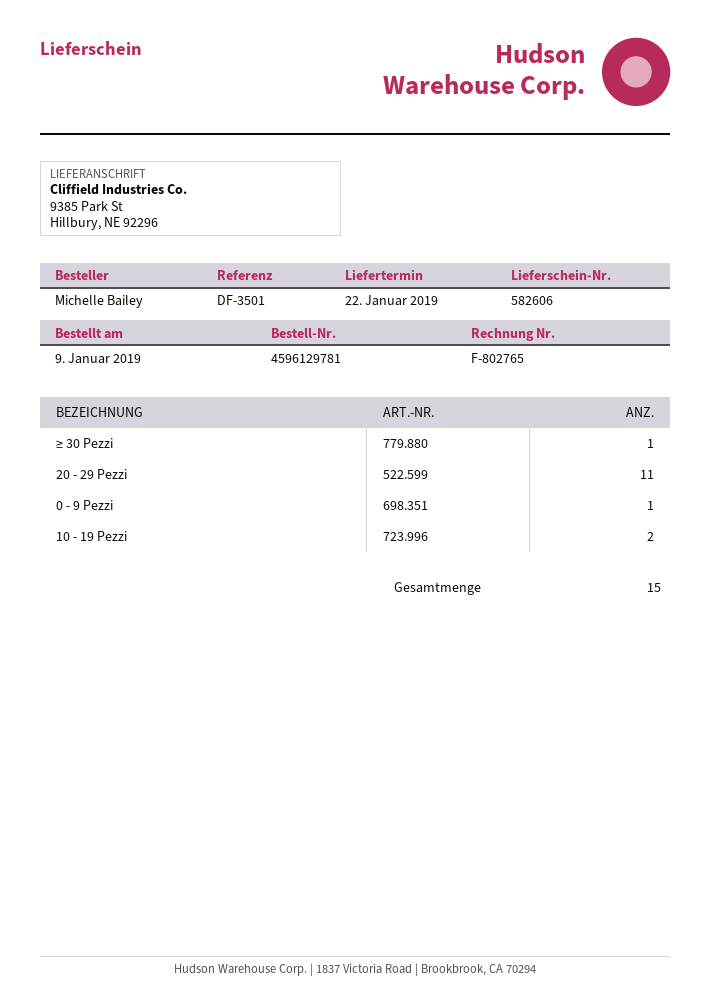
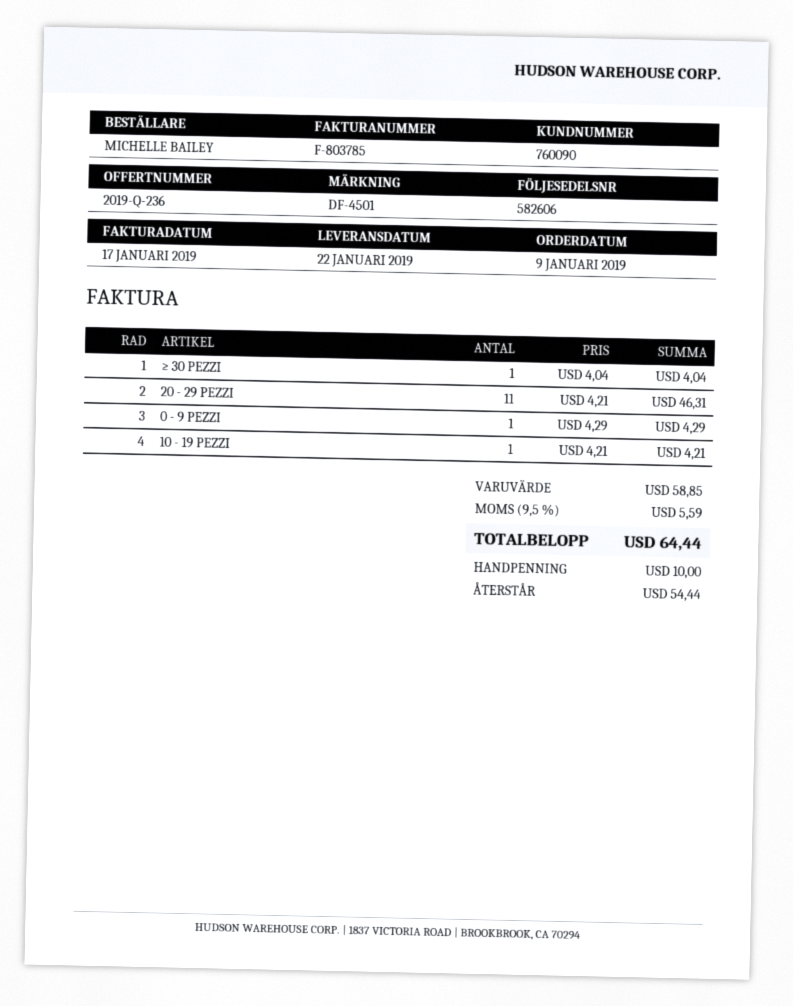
invoice number: F-802765 -> F-803785
reference: DF-3501 -> DF-4501
10 - 19 Pezzi: 2 -> 1

